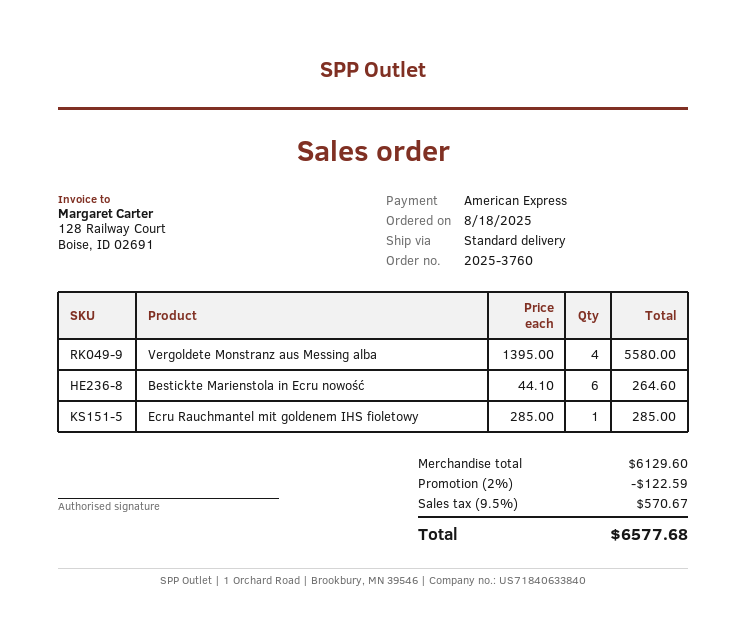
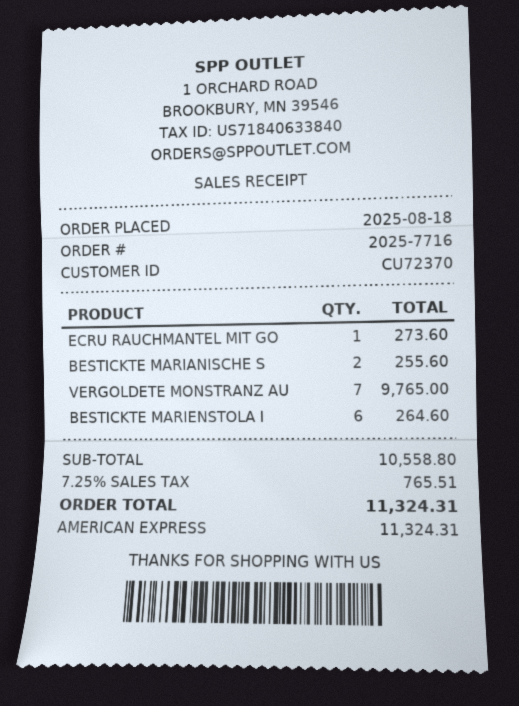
order number: 2025-3760 -> 2025-7716
Vergoldete Monstranz aus Messing alba: 4 for 5580.00 -> 7 for 9765.00
Ecru Rauchmantel mit goldenem IHS fioletowy: 1 for 285.00 -> 1 for 273.60
BESTICKTE MARIANISCHE S: none -> 2 for 255.60
subtotal: 6129.60 -> 10558.80
discount: 2% = 122.59 -> none
tax: 9.5% = 570.67 -> 7.25% = 765.51
total: 6577.68 -> 11324.31

